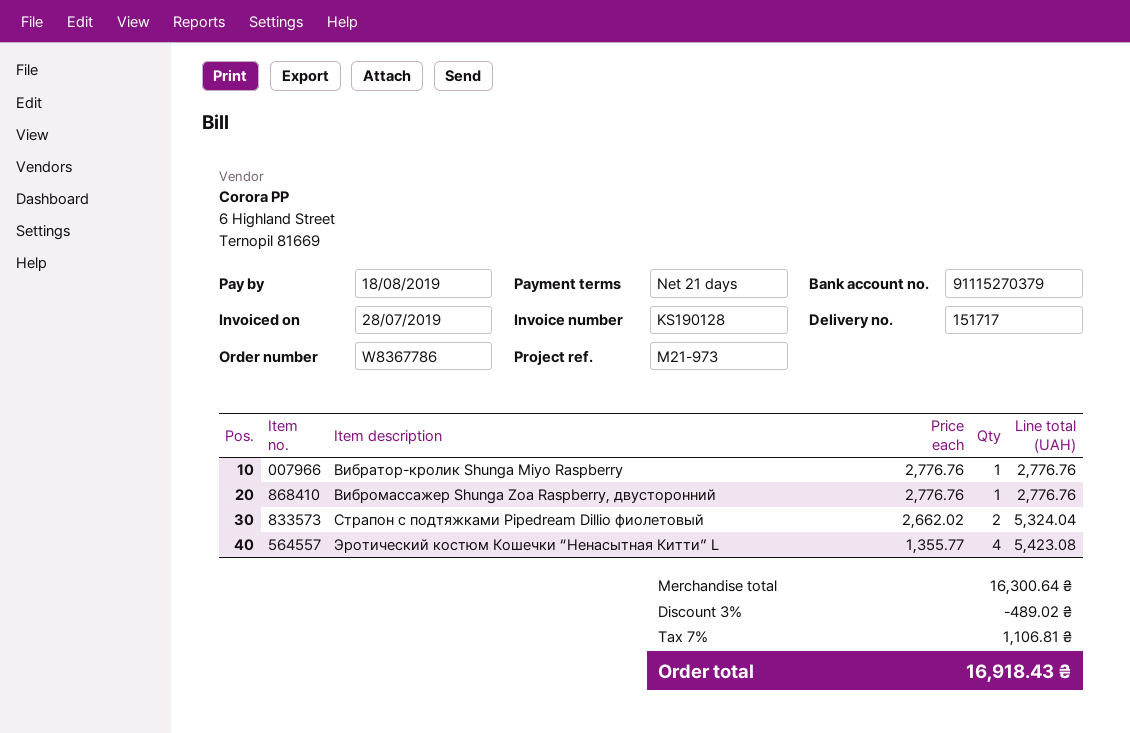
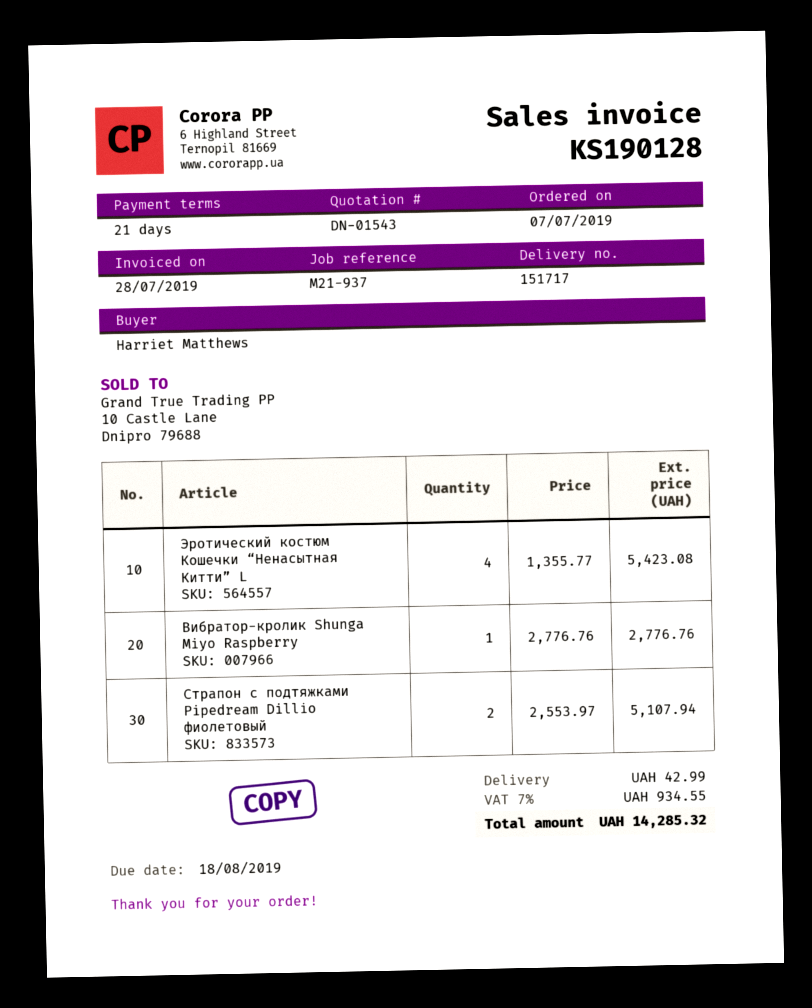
reference: M21-973 -> M21-937
Вибромассажер Shunga Zoa Raspberry, двусторонний: 1 x 2776.76 = 2776.76 -> none
Страпон с подтяжками Pipedream Dillio фиолетовый: 2 x 2662.02 = 5324.04 -> 2 x 2553.97 = 5107.94
discount: 3% = 489.02 -> none
shipping: none -> 42.99
tax: 7% = 1106.81 -> 7% = 934.55
total: 16918.43 -> 14285.32

